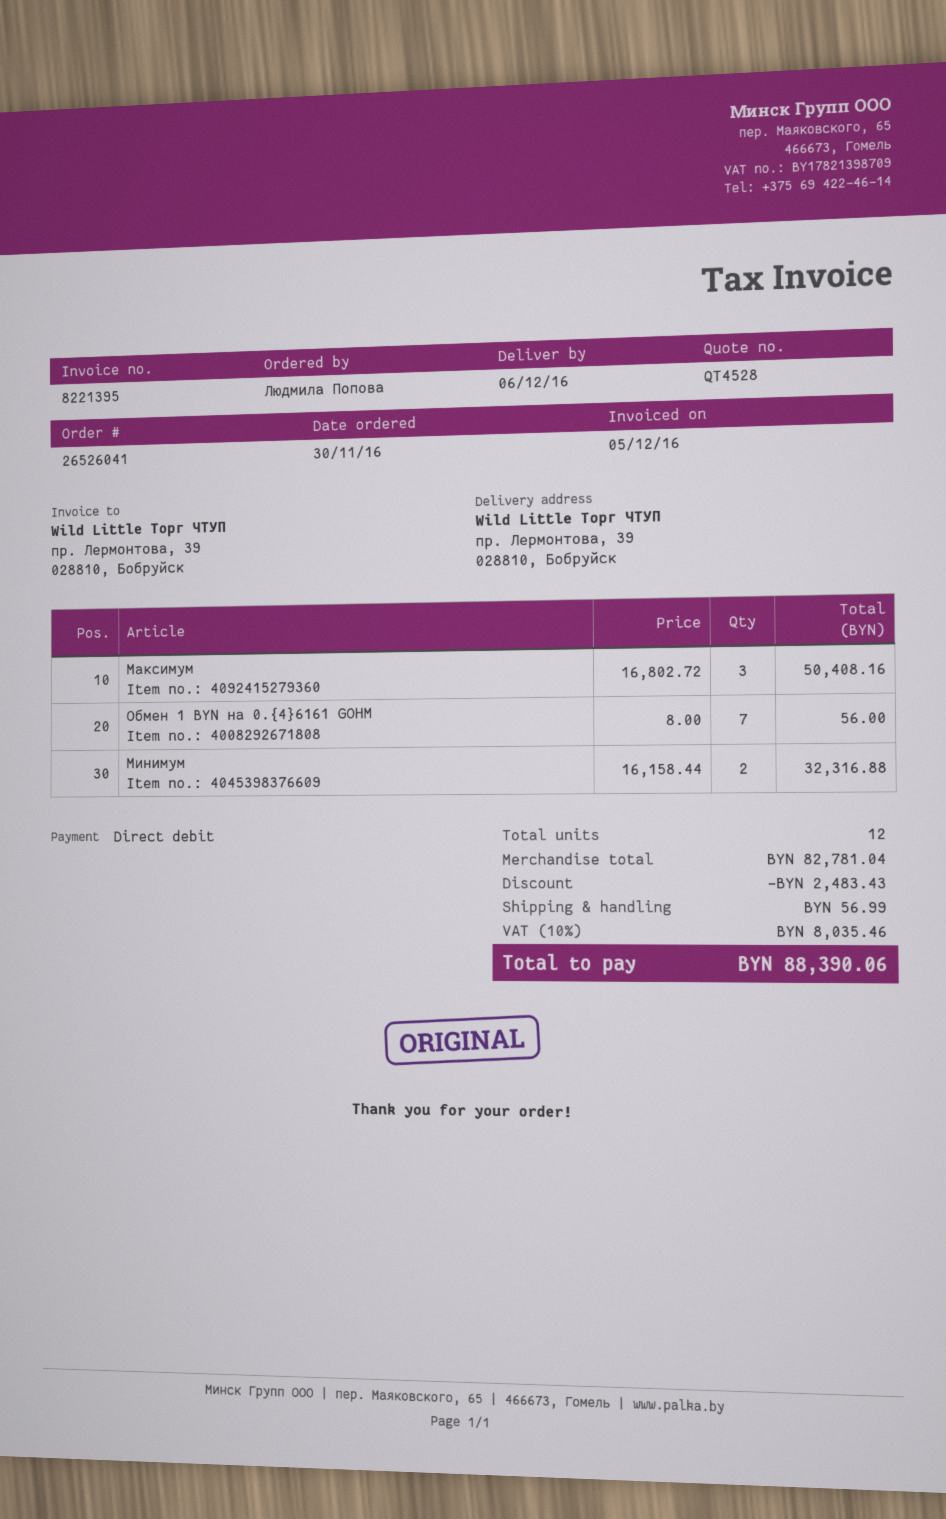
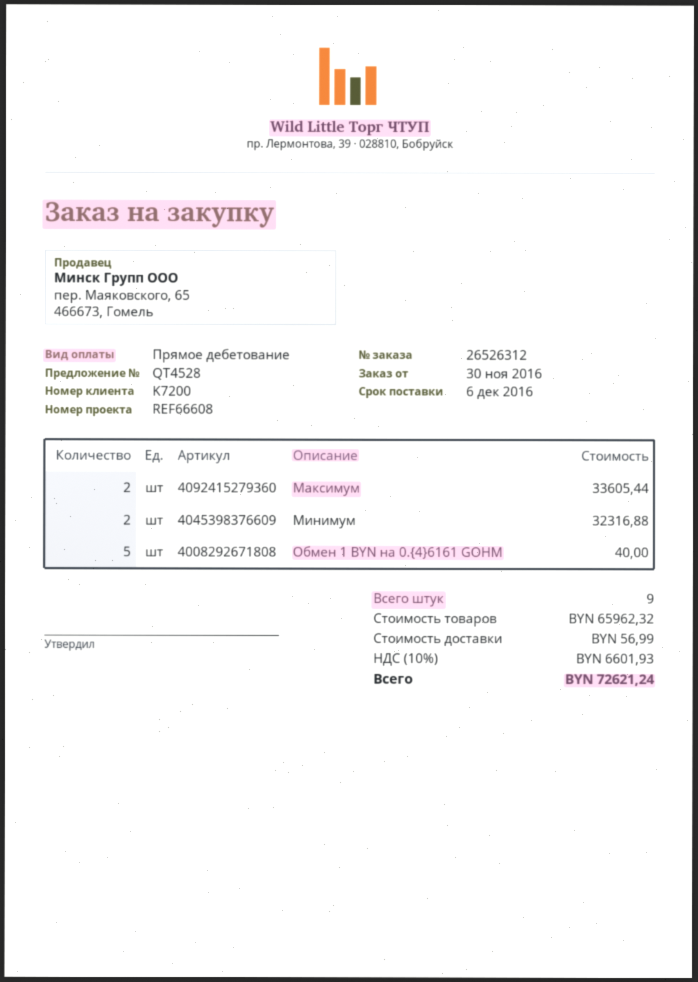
order number: 26526041 -> 26526312
Максимум: 3 for 50408.16 -> 2 for 33605.44
Обмен 1 BYN на 0.{4}6161 GOHM: 7 for 56.00 -> 5 for 40.00
total quantity: 12 -> 9
subtotal: 82781.04 -> 65962.32
discount: 2483.43 -> none
tax: 10% = 8035.46 -> 10% = 6601.93
total: 88390.06 -> 72621.24

